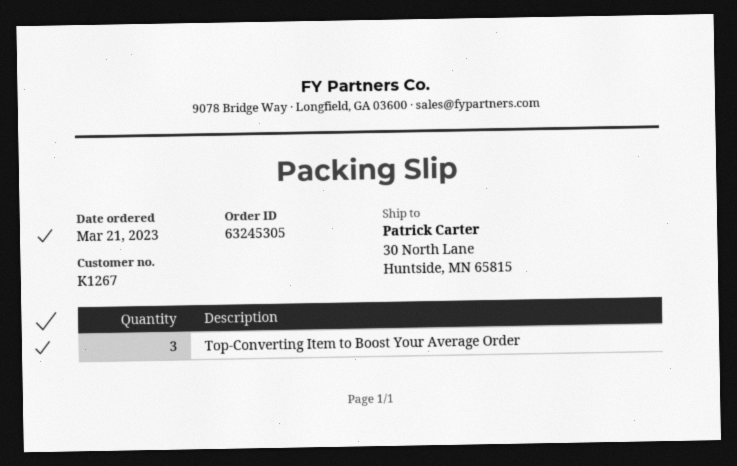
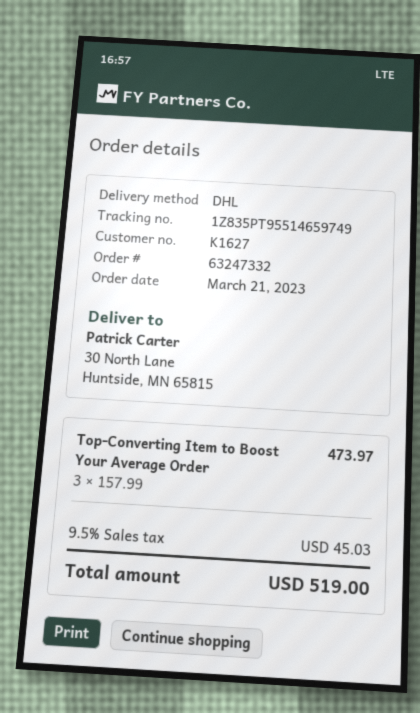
order number: 63245305 -> 63247332
customer number: K1267 -> K1627

